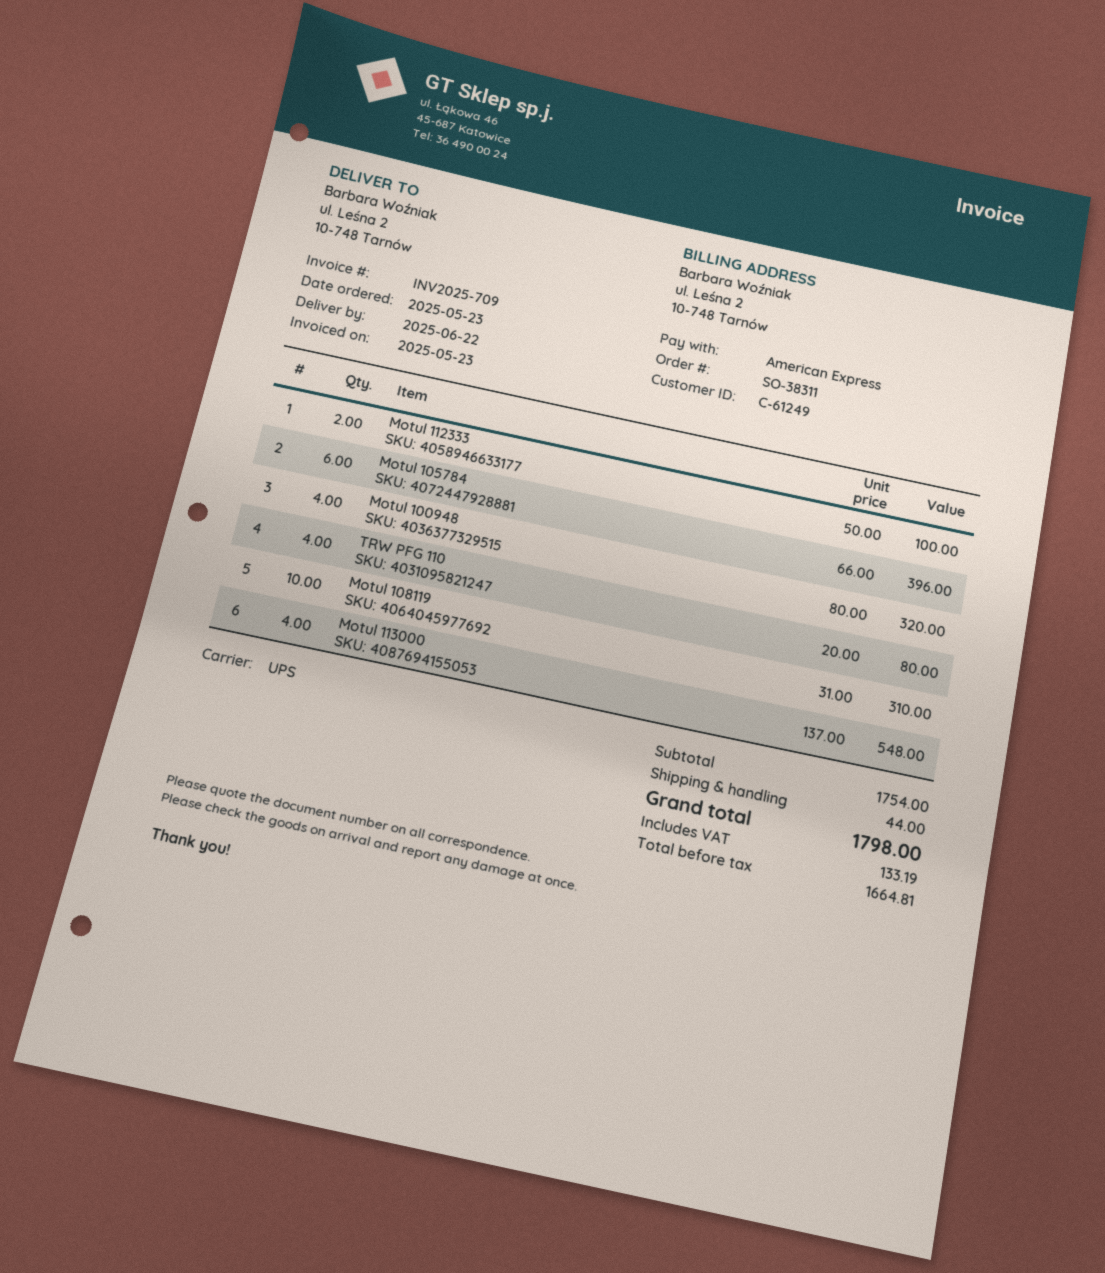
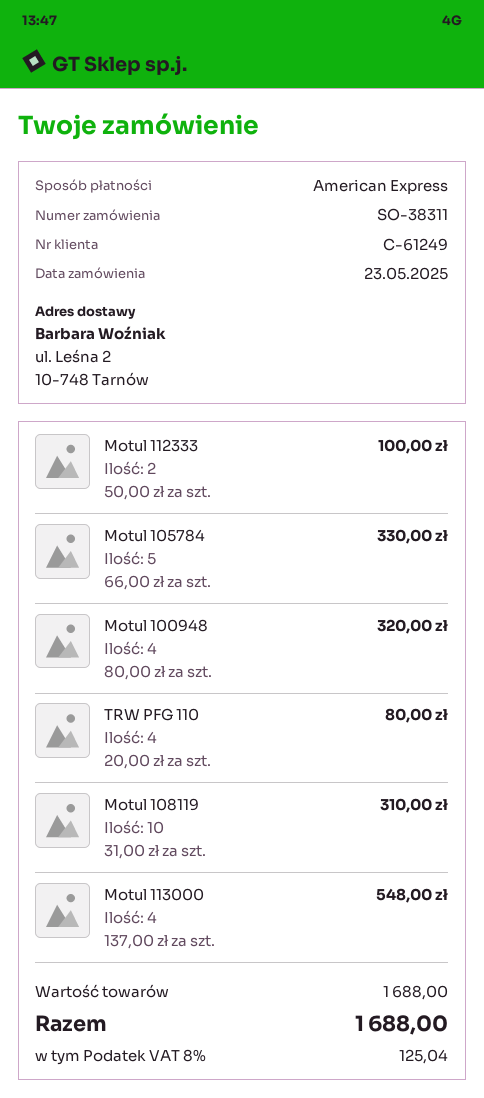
Motul 105784: 6 x 66.00 = 396.00 -> 5 x 66.00 = 330.00
subtotal: 1754.00 -> 1688.00
shipping: 44.00 -> none
tax: 133.19 -> 125.04
total: 1798.00 -> 1688.00

